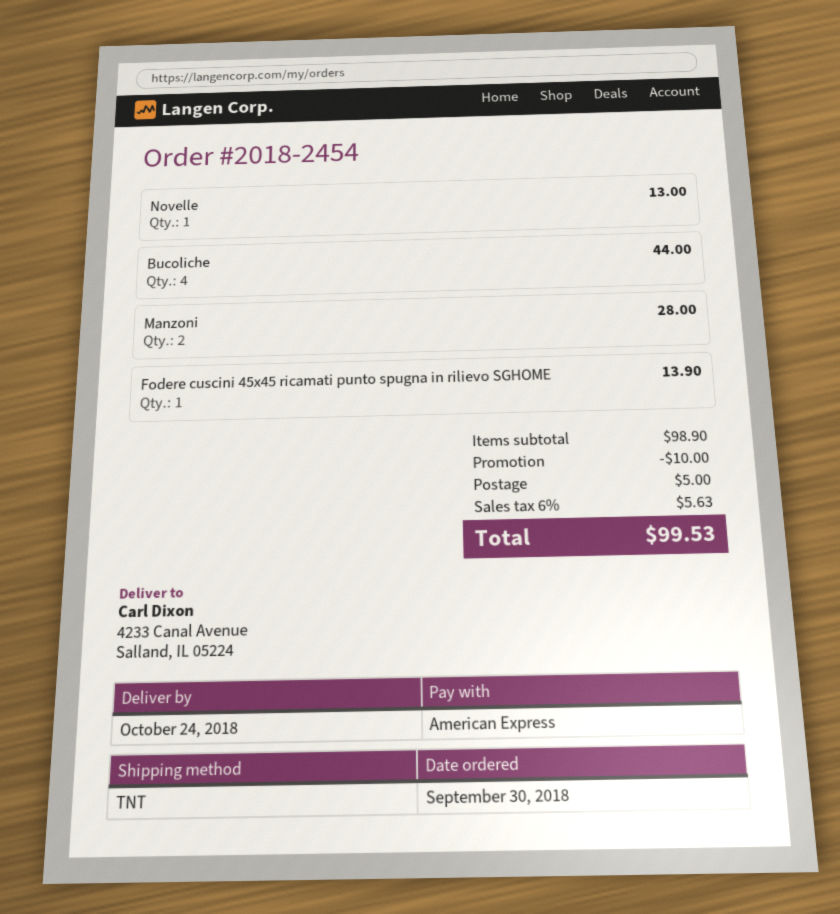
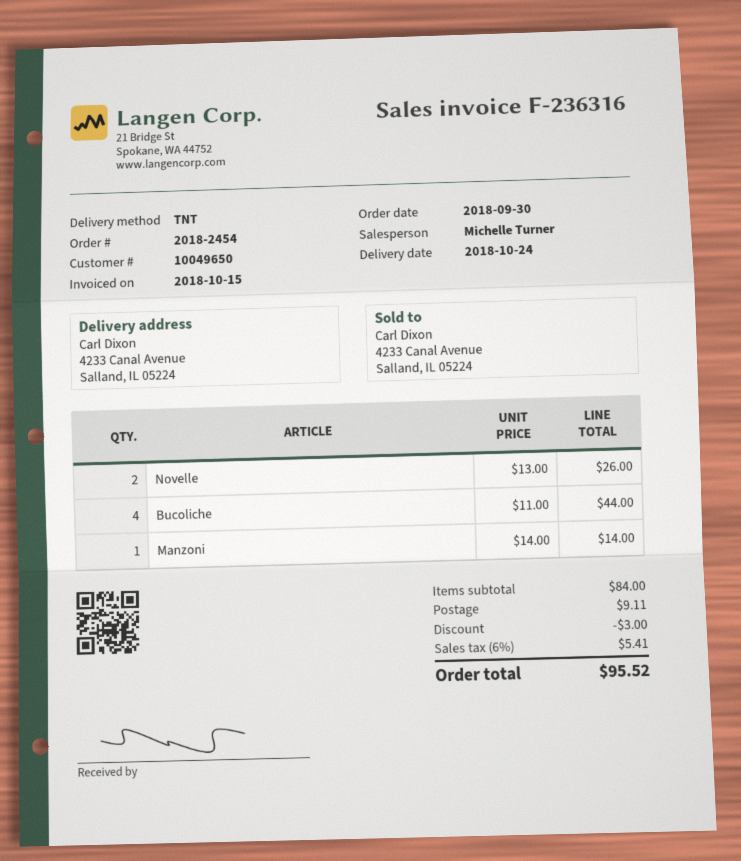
Novelle: 1 for 13.00 -> 2 for 26.00
Manzoni: 2 for 28.00 -> 1 for 14.00
Fodere cuscini 45x45 ricamati punto spugna in rilievo SGHOME: 1 for 13.90 -> none
subtotal: 98.90 -> 84.00
discount: 10.00 -> 3.00
shipping: 5.00 -> 9.11
tax: 6% = 5.63 -> 6% = 5.41
total: 99.53 -> 95.52

